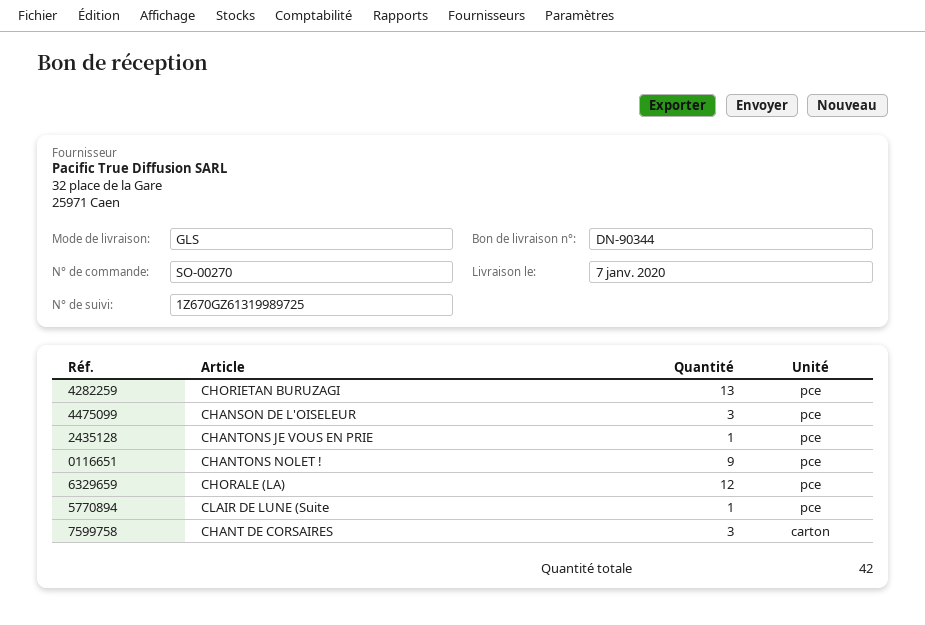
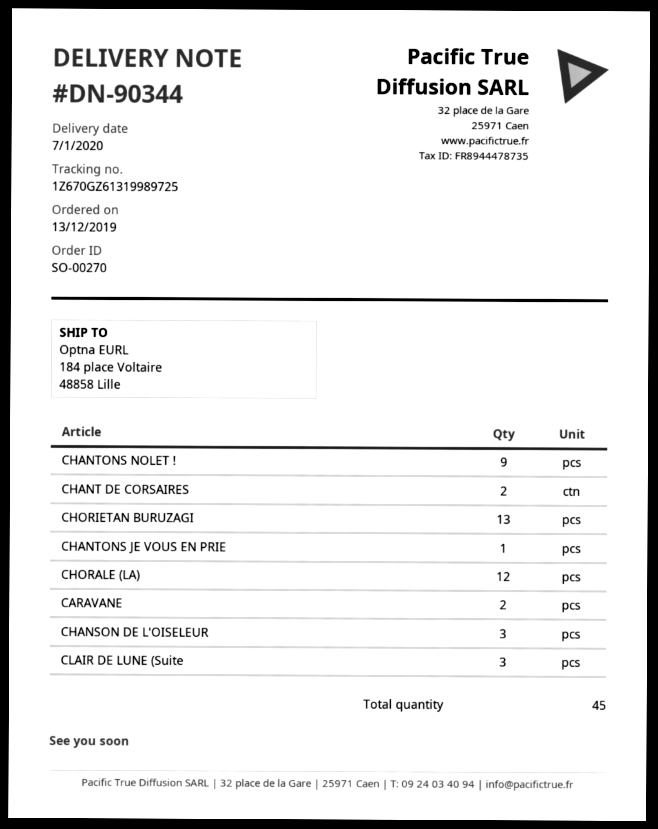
CLAIR DE LUNE (Suite: 1 -> 3
CHANT DE CORSAIRES: 3 -> 2
CARAVANE: none -> 2
total quantity: 42 -> 45

